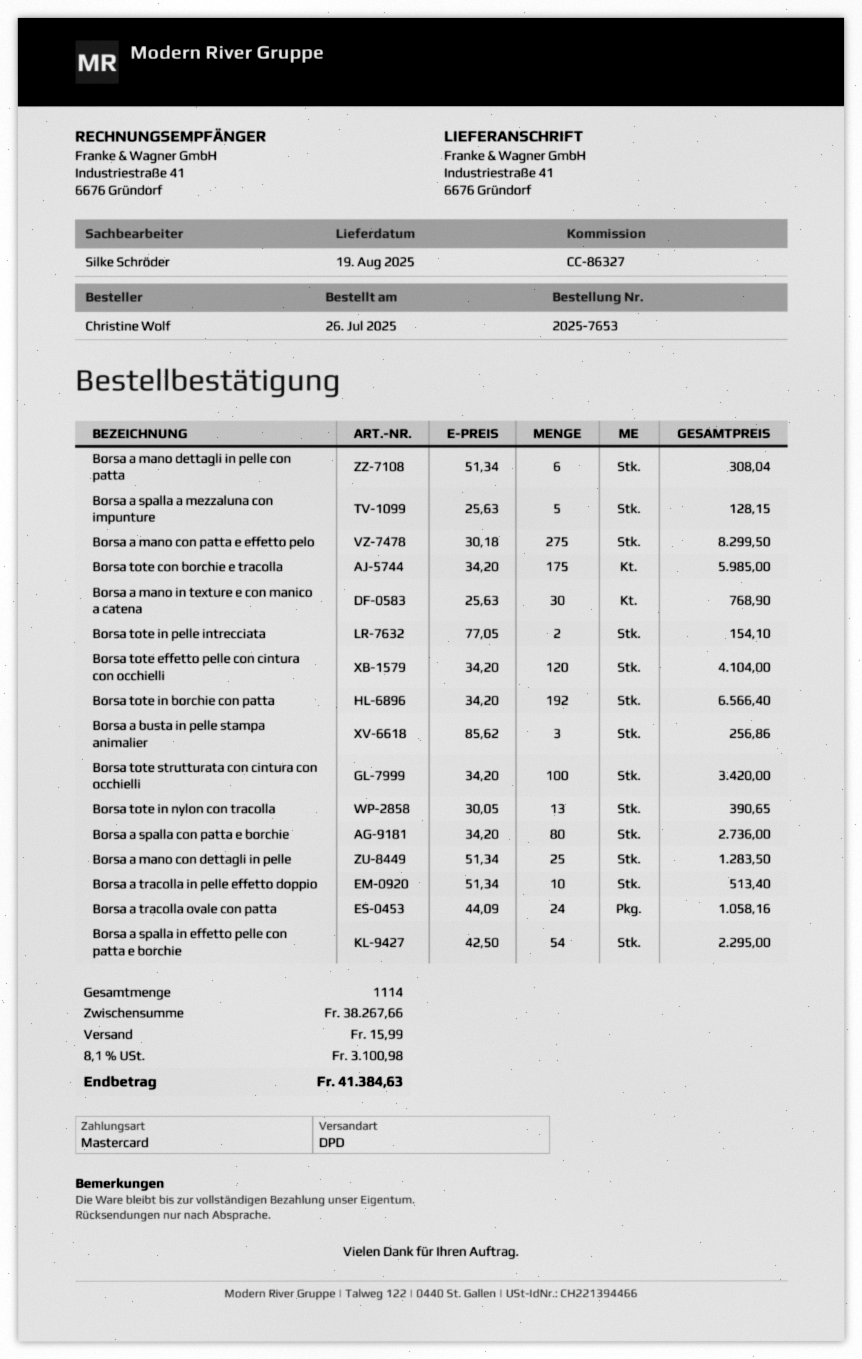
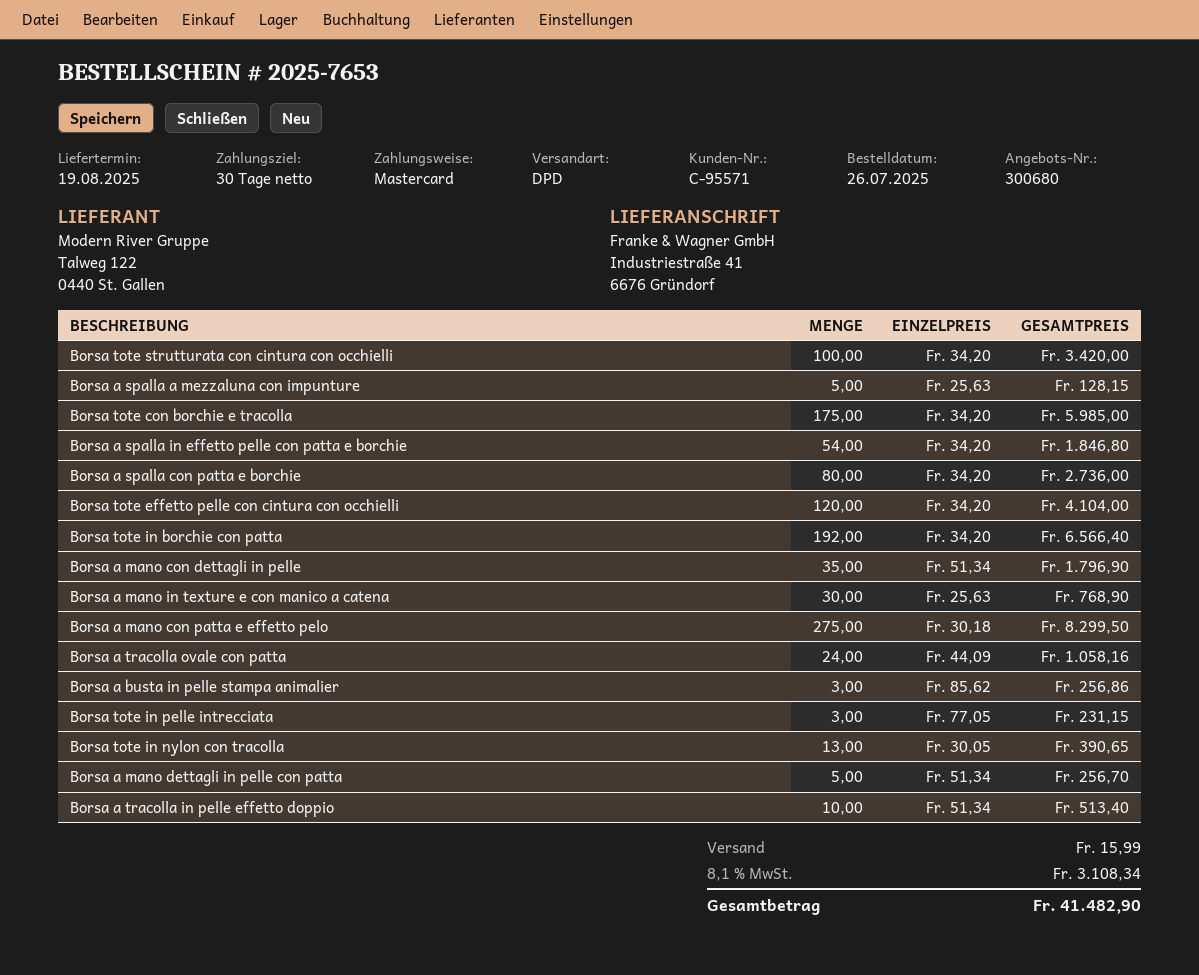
Borsa a mano dettagli in pelle con patta: 6 x 51.34 = 308.04 -> 5 x 51.34 = 256.70
Borsa tote in pelle intrecciata: 2 x 77.05 = 154.10 -> 3 x 77.05 = 231.15
Borsa a mano con dettagli in pelle: 25 x 51.34 = 1283.50 -> 35 x 51.34 = 1796.90
Borsa a spalla in effetto pelle con patta e borchie: 54 x 42.50 = 2295.00 -> 54 x 34.20 = 1846.80
tax: 8.1% = 3100.98 -> 8.1% = 3108.34
total: 41384.63 -> 41482.90

